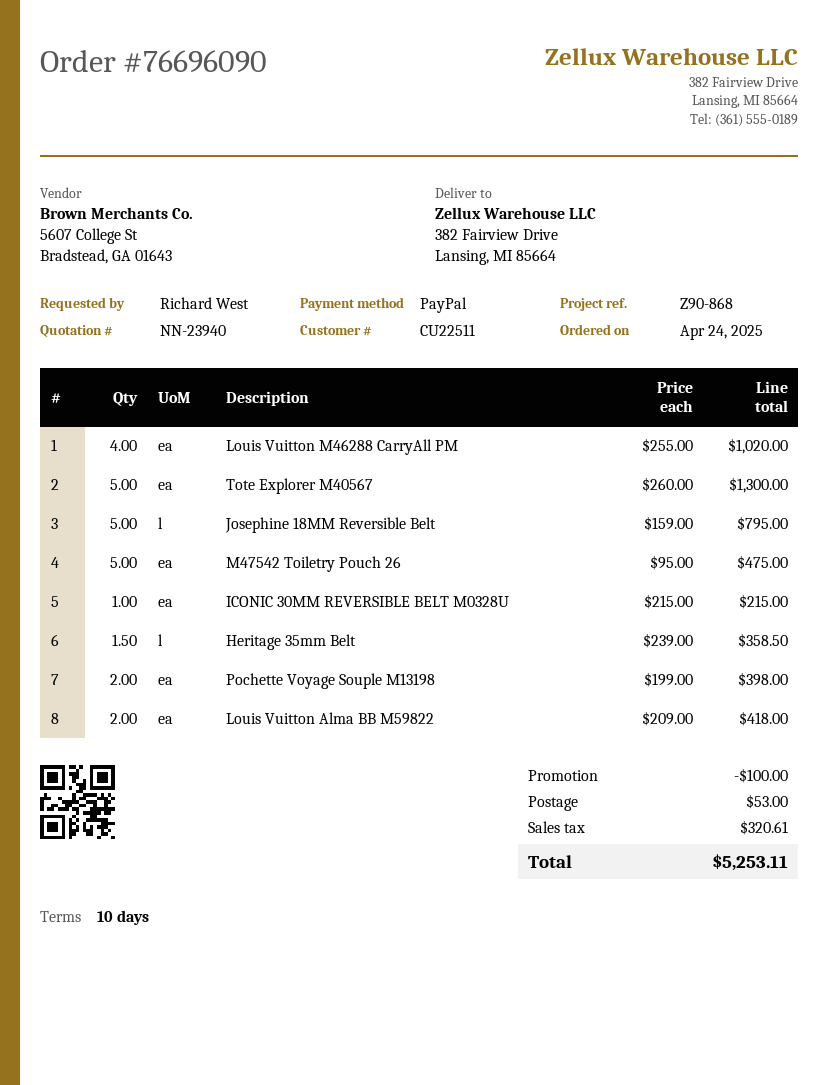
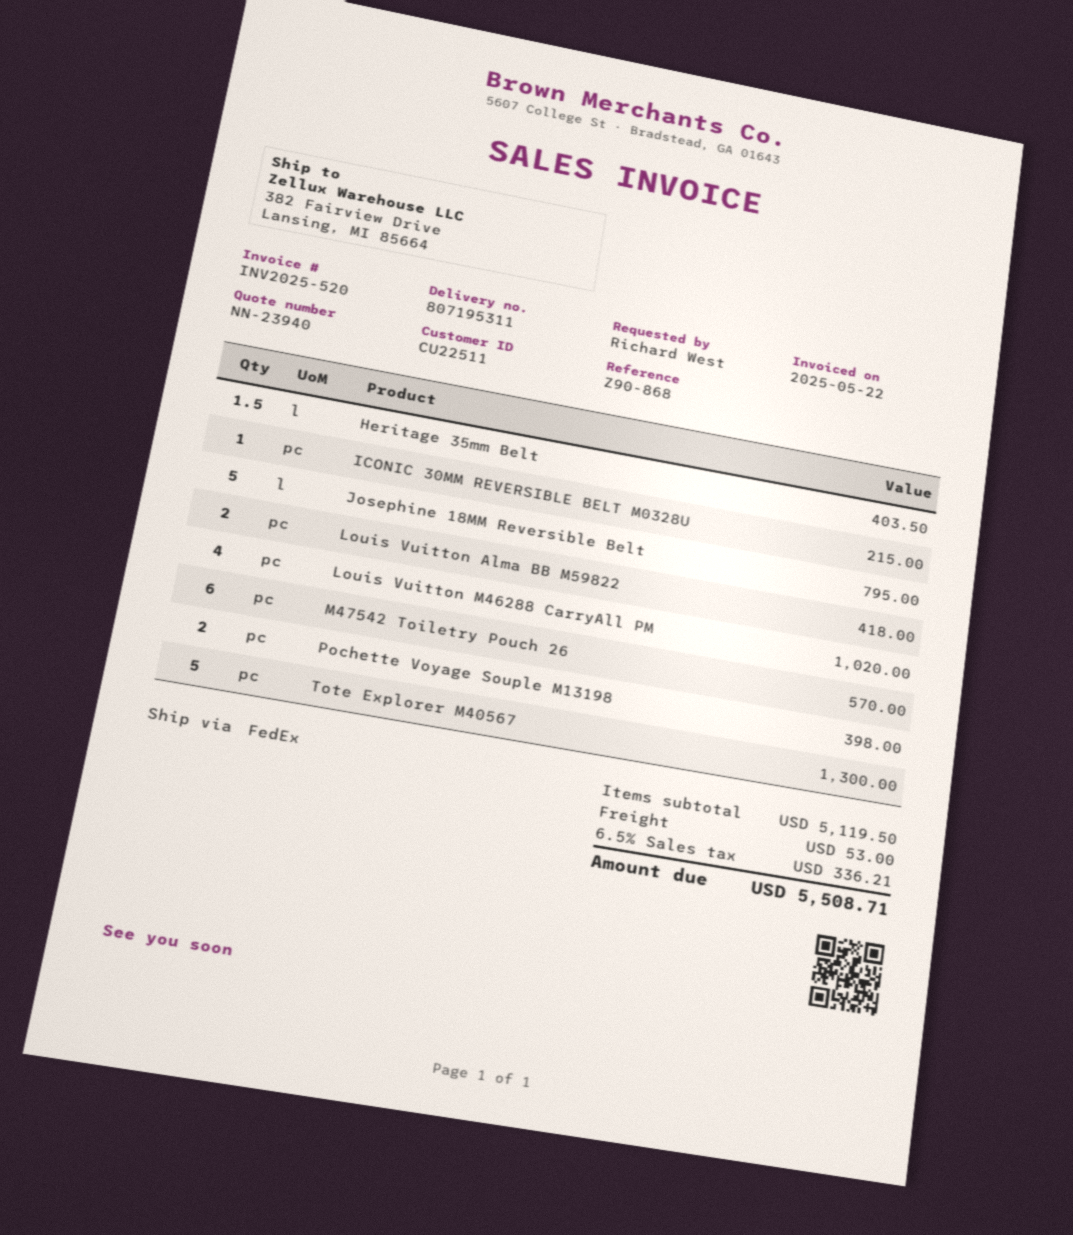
M47542 Toiletry Pouch 26: 5 for 475.00 -> 6 for 570.00
Heritage 35mm Belt: 1.5 for 358.50 -> 1.5 for 403.50
discount: 100.00 -> none
tax: 320.61 -> 336.21
total: 5253.11 -> 5508.71

